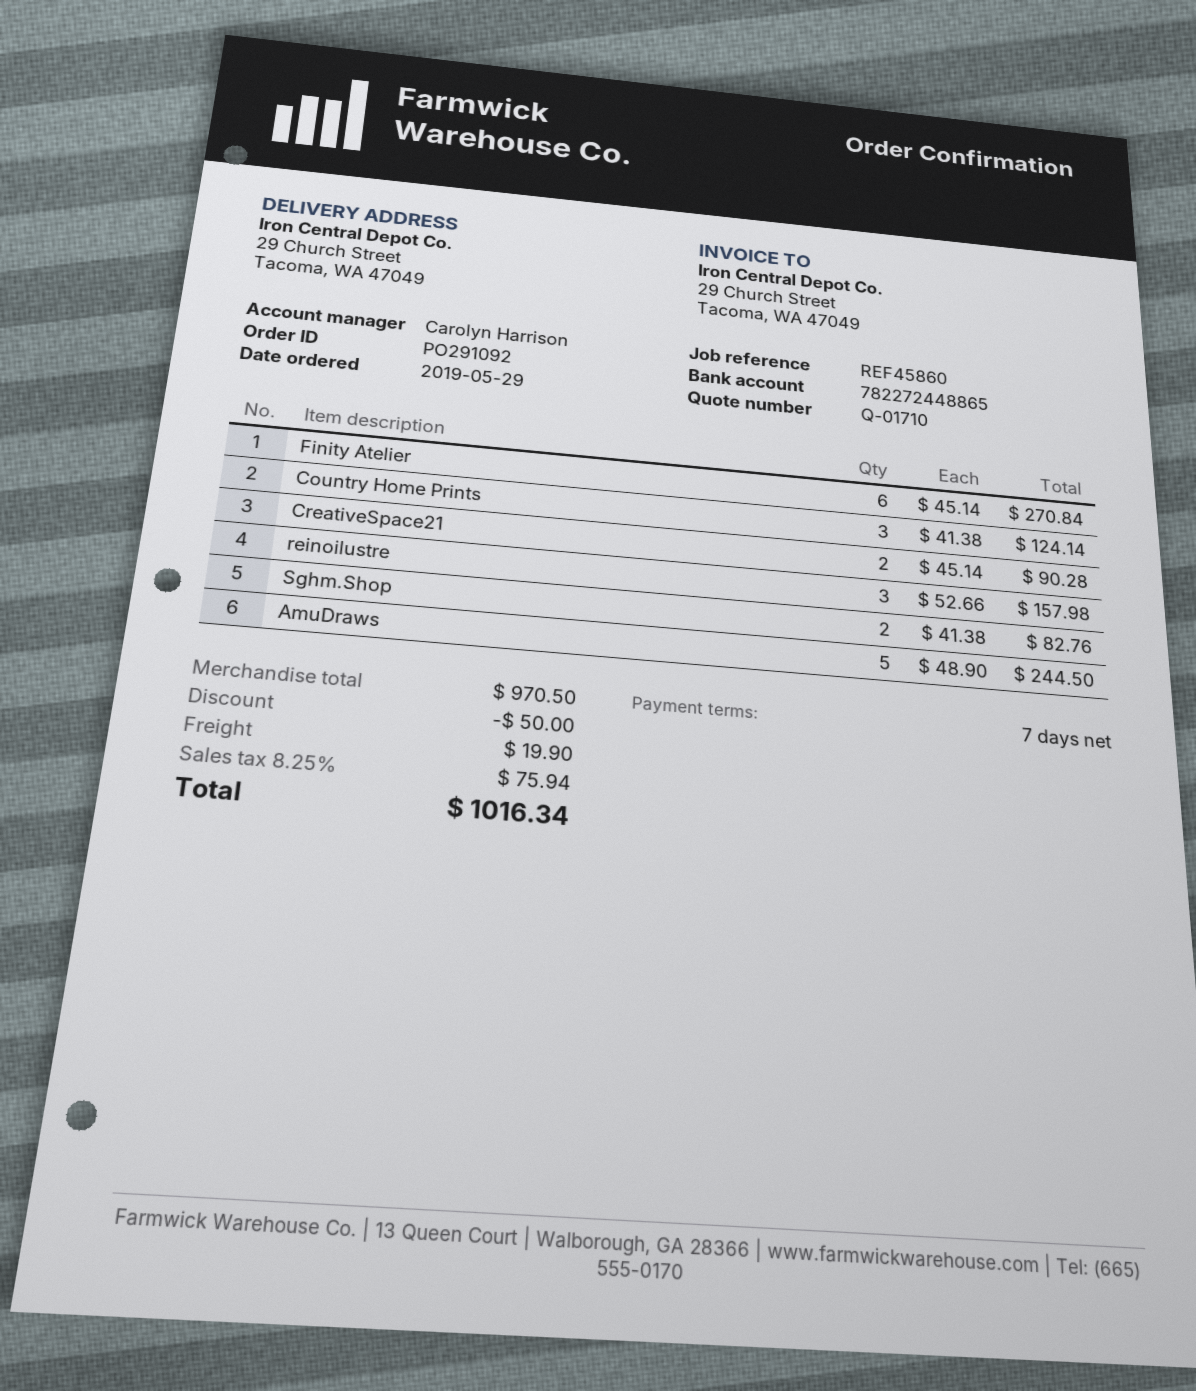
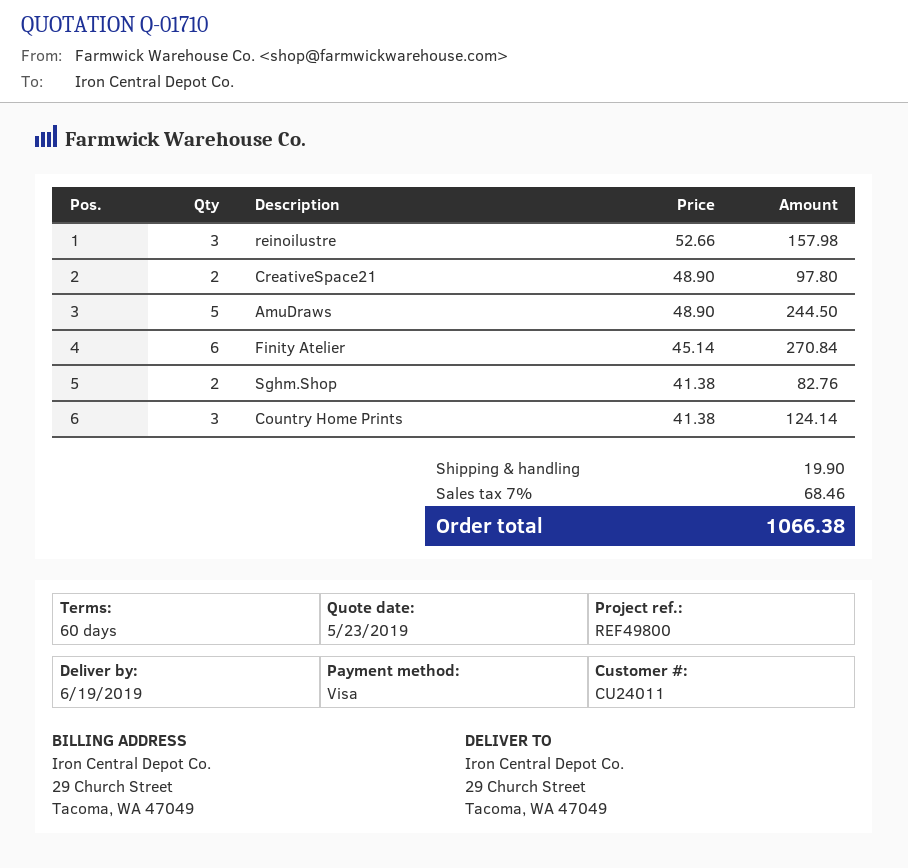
payment terms: 7 days -> 60 days
reference: REF45860 -> REF49800
CreativeSpace21: 2 x 45.14 = 90.28 -> 2 x 48.90 = 97.80
discount: 50.00 -> none
tax: 8.25% = 75.94 -> 7% = 68.46
total: 1016.34 -> 1066.38

